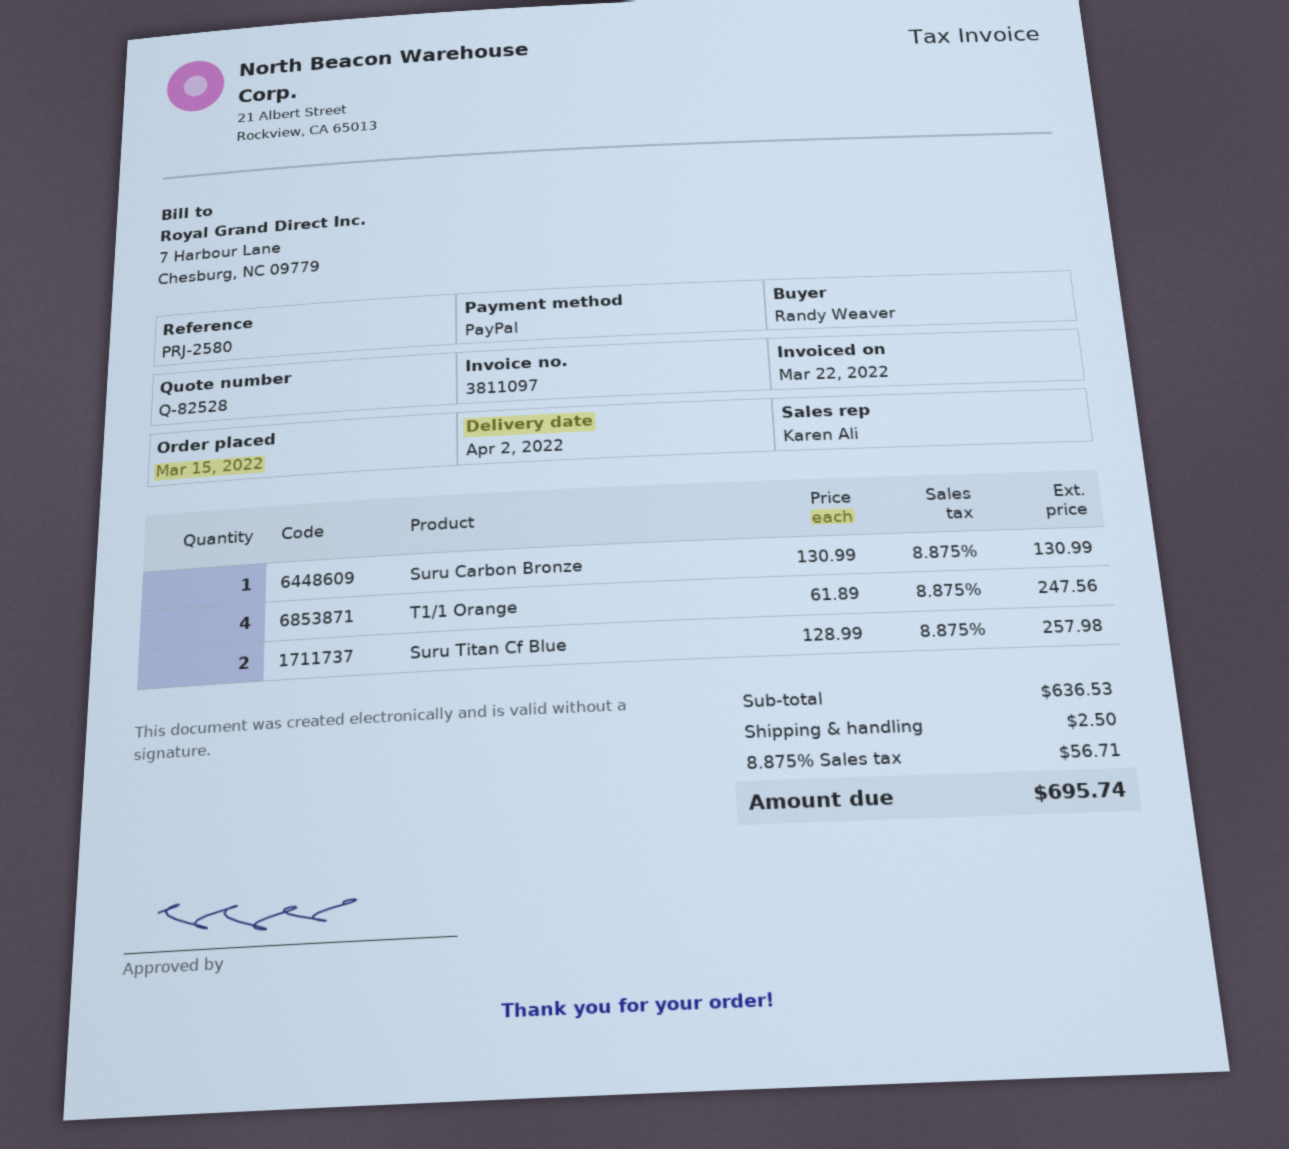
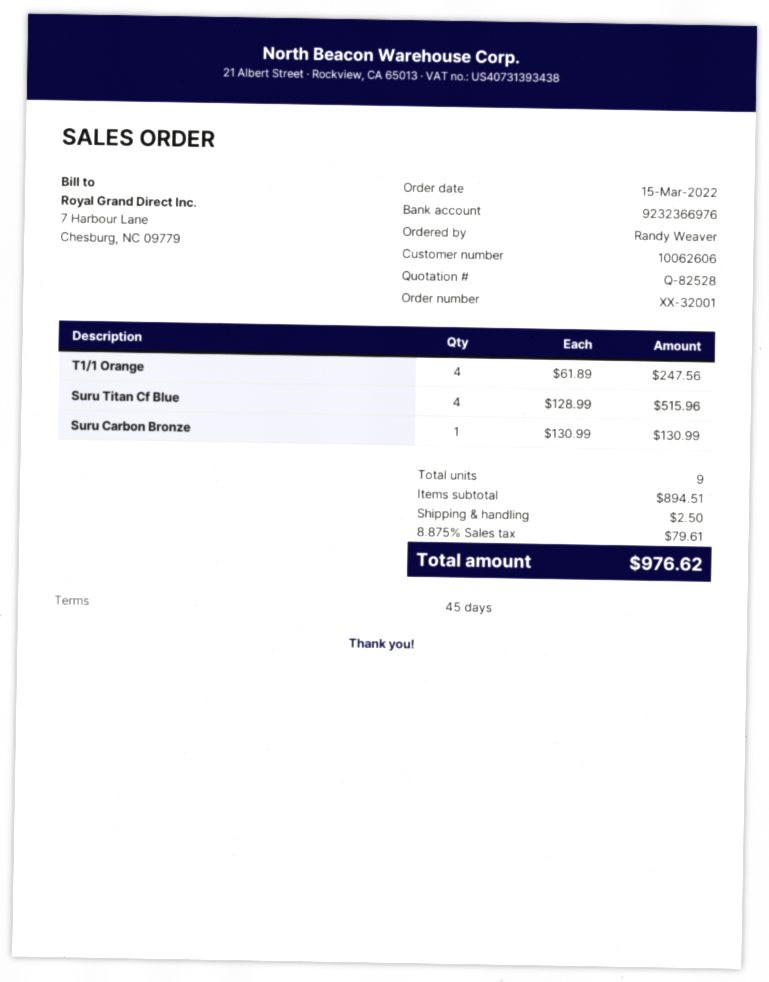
Suru Titan Cf Blue: 2 x 128.99 = 257.98 -> 4 x 128.99 = 515.96
subtotal: 636.53 -> 894.51
tax: 8.875% = 56.71 -> 8.875% = 79.61
total: 695.74 -> 976.62

